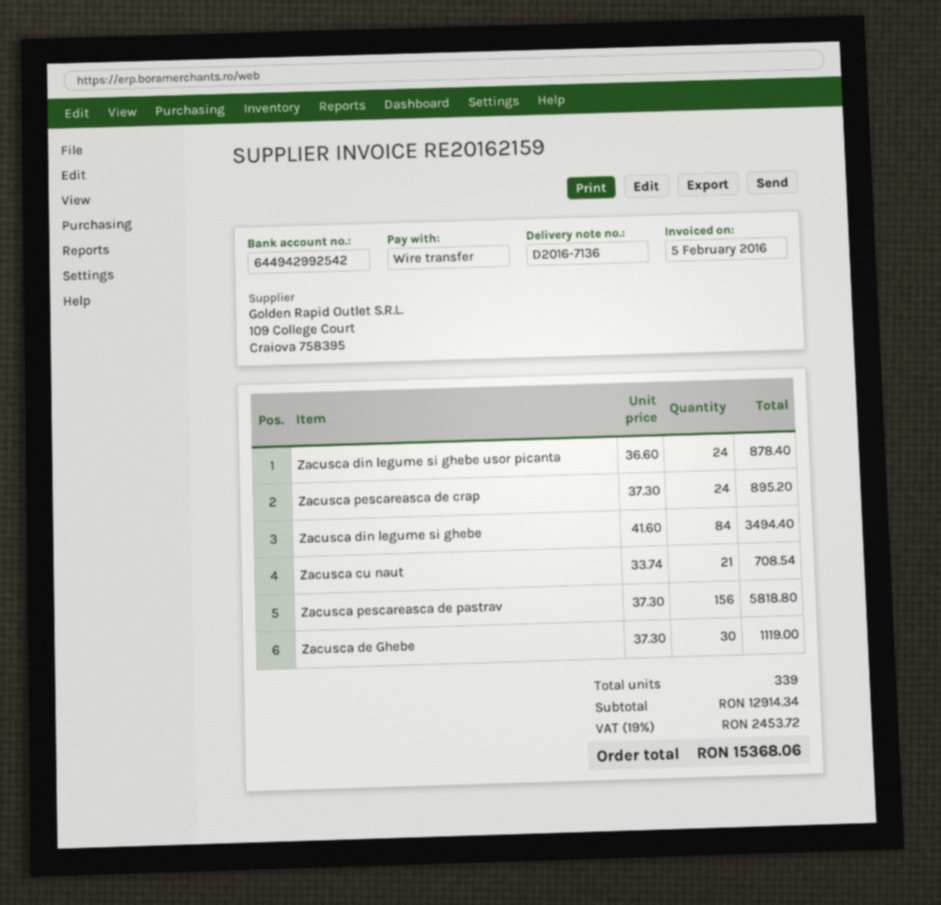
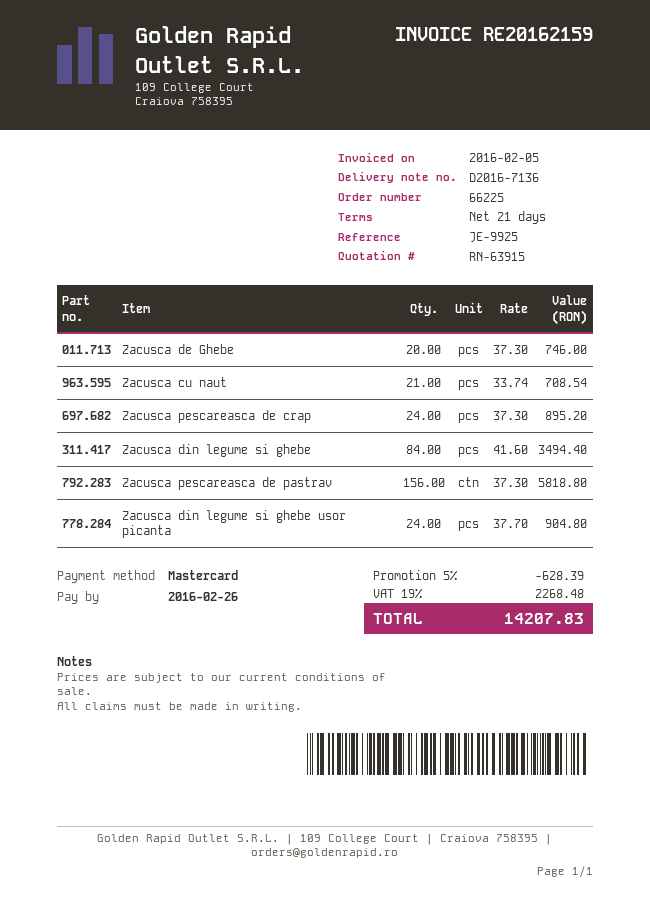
payment method: bank transfer -> Mastercard
Zacusca din legume si ghebe usor picanta: 24 x 36.60 = 878.40 -> 24 x 37.70 = 904.80
Zacusca de Ghebe: 30 x 37.30 = 1119.00 -> 20 x 37.30 = 746.00
discount: none -> 5% = 628.39
tax: 19% = 2453.72 -> 19% = 2268.48
total: 15368.06 -> 14207.83

